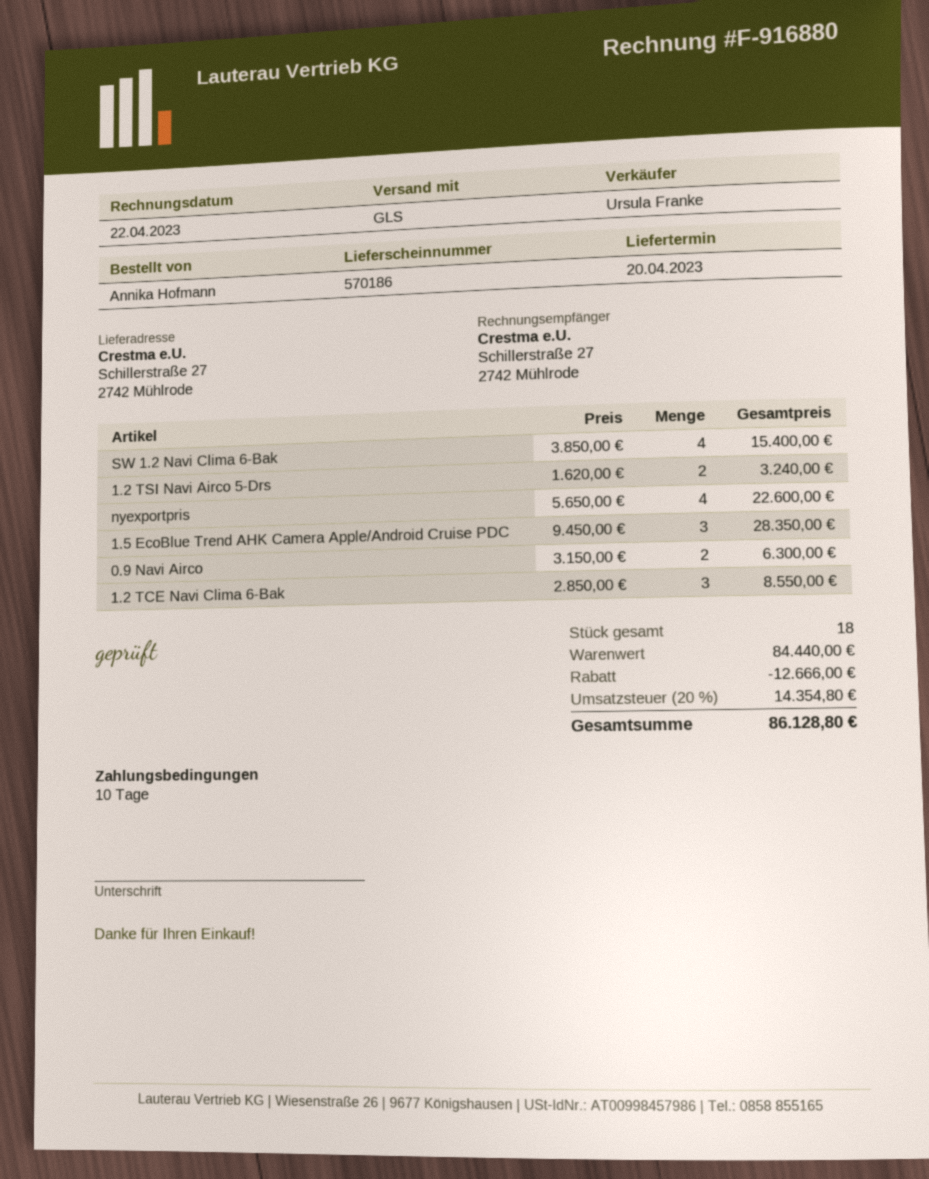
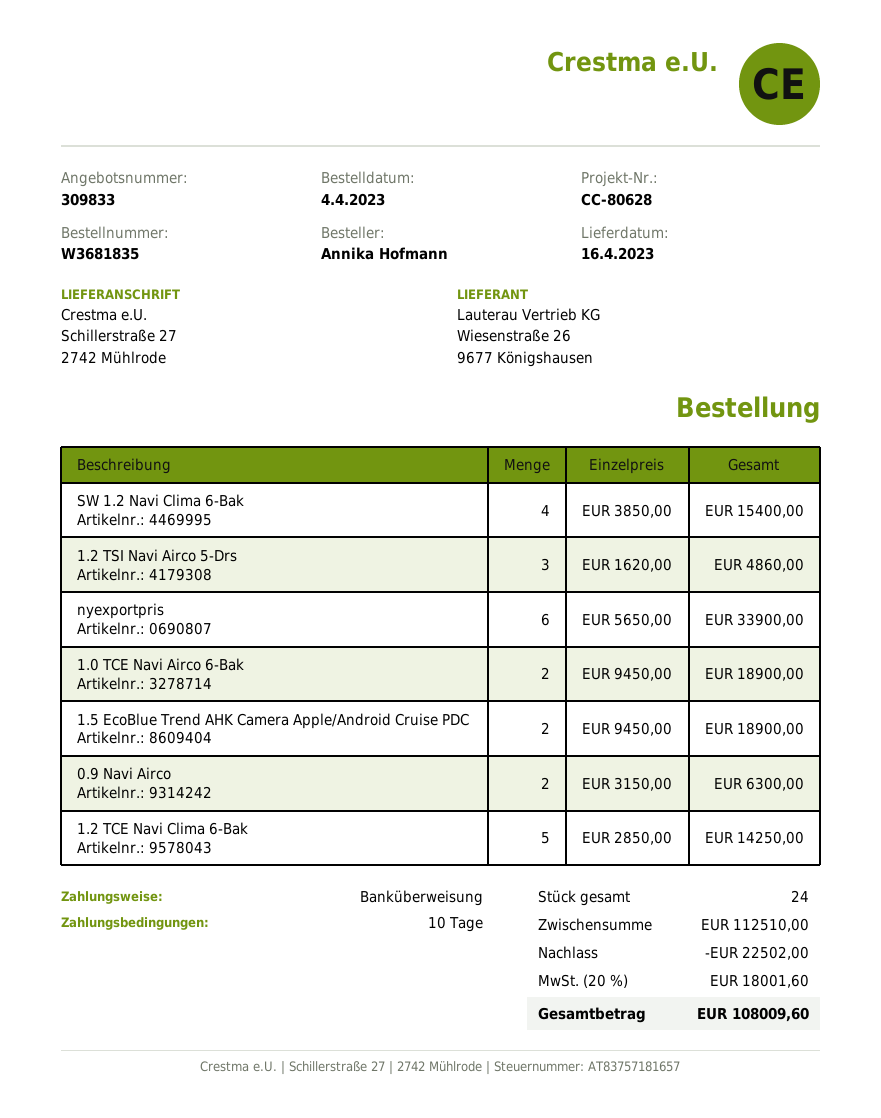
delivery date: 2023-04-20 -> 2023-04-16
1.2 TSI Navi Airco 5-Drs: 2 x 1620.00 = 3240.00 -> 3 x 1620.00 = 4860.00
nyexportpris: 4 x 5650.00 = 22600.00 -> 6 x 5650.00 = 33900.00
1.5 EcoBlue Trend AHK Camera Apple/Android Cruise PDC: 3 x 9450.00 = 28350.00 -> 2 x 9450.00 = 18900.00
1.2 TCE Navi Clima 6-Bak: 3 x 2850.00 = 8550.00 -> 5 x 2850.00 = 14250.00
1.0 TCE Navi Airco 6-Bak: none -> 2 x 9450.00 = 18900.00
total quantity: 18 -> 24
subtotal: 84440.00 -> 112510.00
discount: 12666.00 -> 22502.00
tax: 20% = 14354.80 -> 20% = 18001.60
total: 86128.80 -> 108009.60

